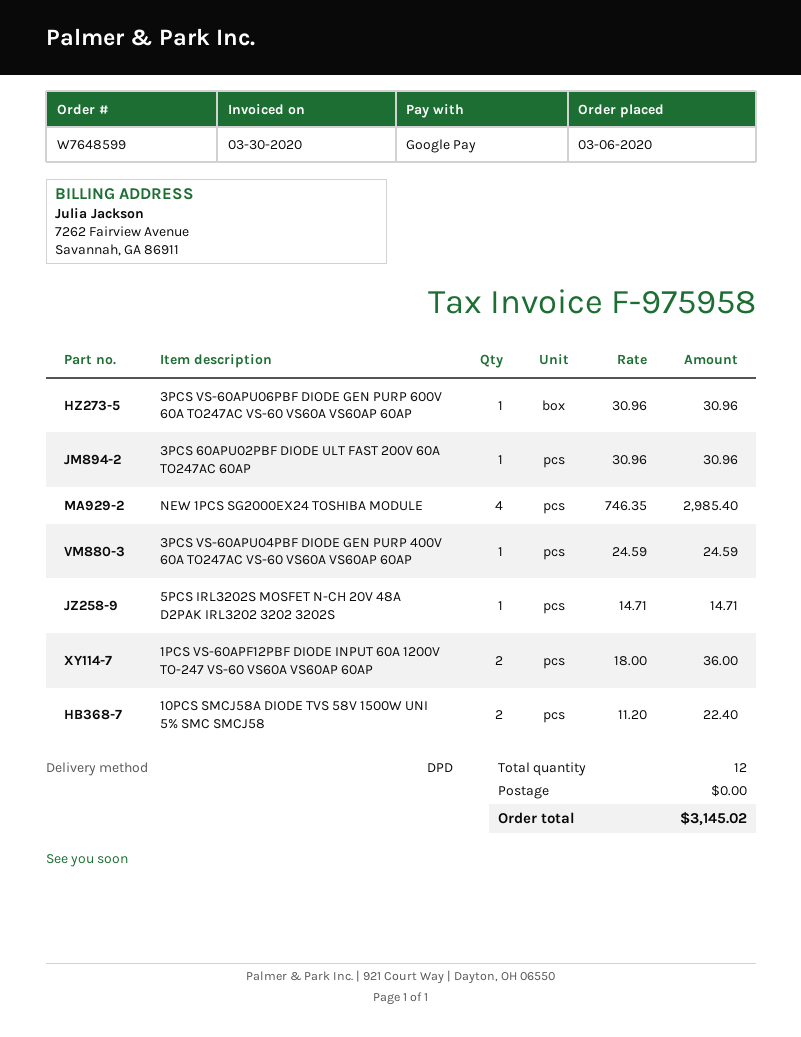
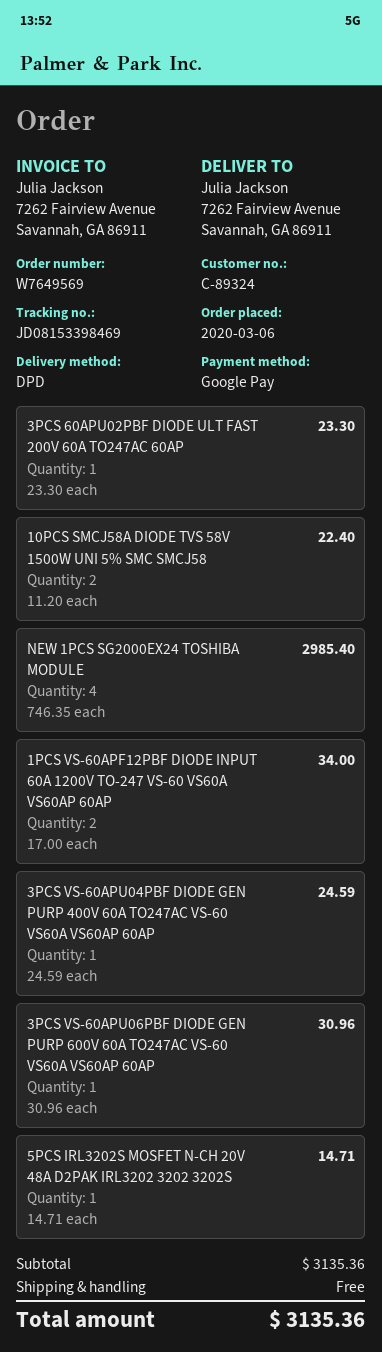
order number: W7648599 -> W7649569
3PCS 60APU02PBF DIODE ULT FAST 200V 60A TO247AC 60AP: 1 x 30.96 = 30.96 -> 1 x 23.30 = 23.30
1PCS VS-60APF12PBF DIODE INPUT 60A 1200V TO-247 VS-60 VS60A VS60AP 60AP: 2 x 18.00 = 36.00 -> 2 x 17.00 = 34.00
total: 3145.02 -> 3135.36

